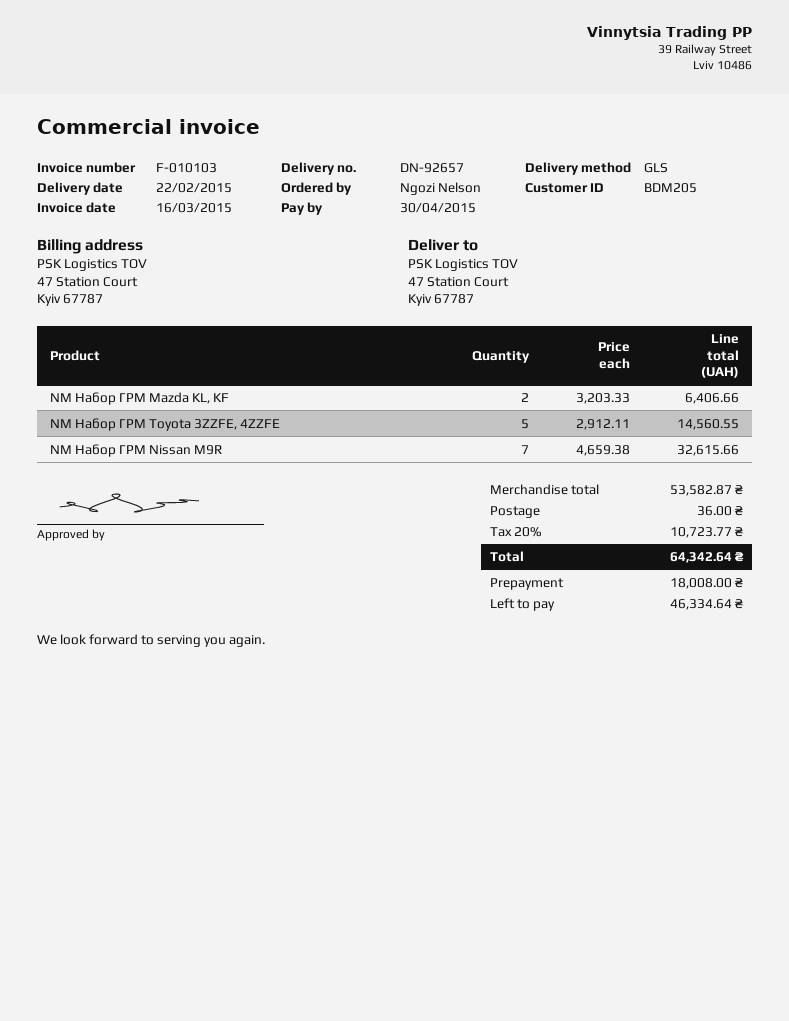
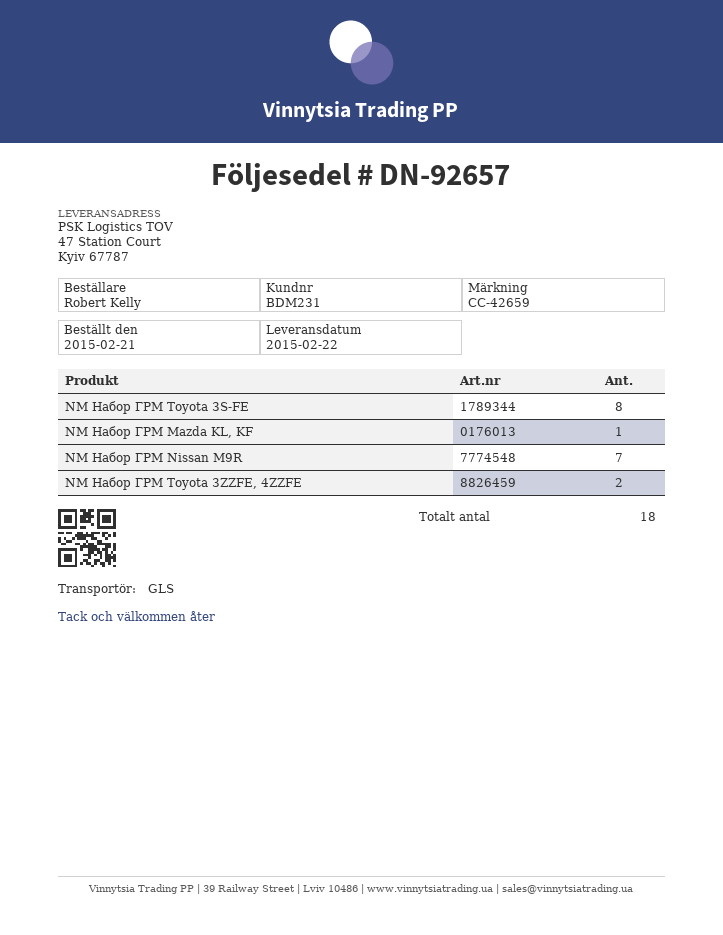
customer number: BDM205 -> BDM231
ordered by: Ngozi Nelson -> Robert Kelly
NM Набор ГРМ Mazda KL, KF: 2 -> 1
NM Набор ГРМ Toyota 3ZZFE, 4ZZFE: 5 -> 2
NM Набор ГРМ Toyota 3S-FE: none -> 8

